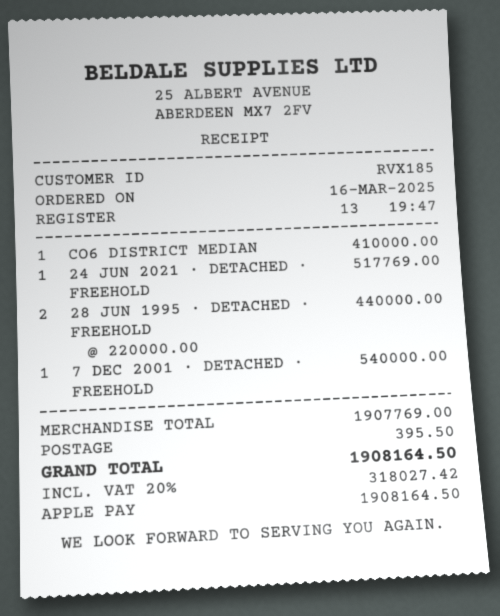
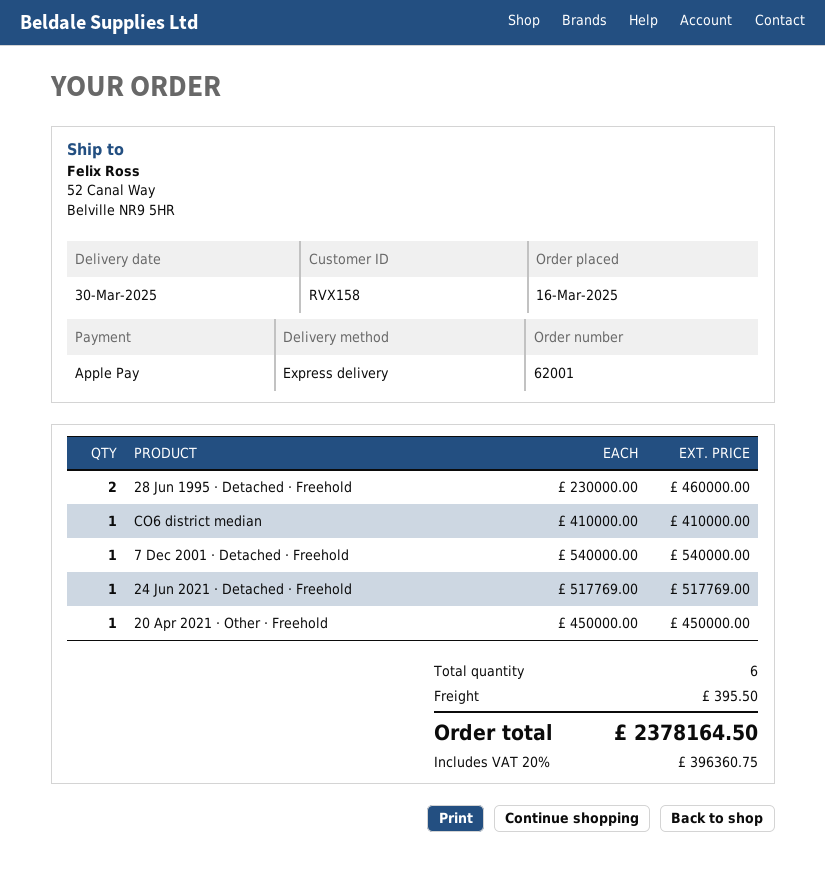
customer number: RVX185 -> RVX158
28 JUN 1995 · DETACHED · FREEHOLD: 2 x 220000.00 = 440000.00 -> 2 x 230000.00 = 460000.00
20 Apr 2021 · Other · Freehold: none -> 1 x 450000.00 = 450000.00
tax: 20% = 318027.42 -> 20% = 396360.75
total: 1908164.50 -> 2378164.50

